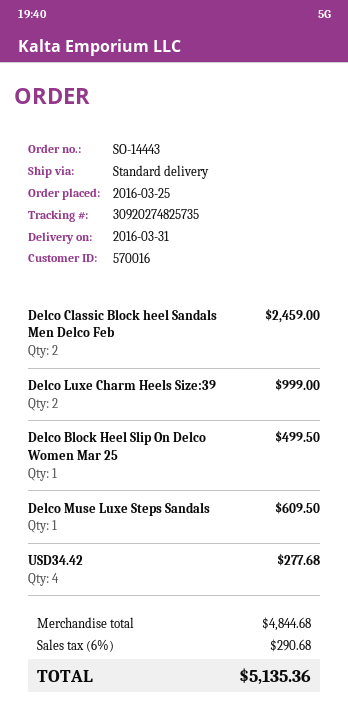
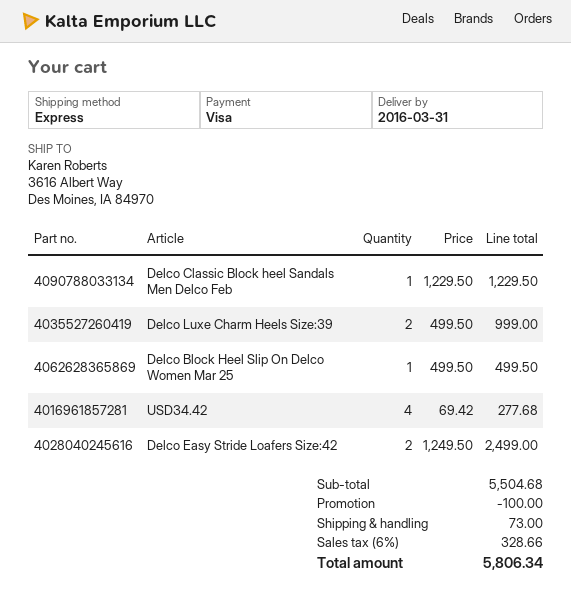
shipping method: standard -> express
Delco Classic Block heel Sandals Men Delco Feb: 2 for 2459.00 -> 1 for 1229.50
Delco Muse Luxe Steps Sandals: 1 for 609.50 -> none
Delco Easy Stride Loafers Size:42: none -> 2 for 2499.00
subtotal: 4844.68 -> 5504.68
discount: none -> 100.00
shipping: none -> 73.00
tax: 6% = 290.68 -> 6% = 328.66
total: 5135.36 -> 5806.34

